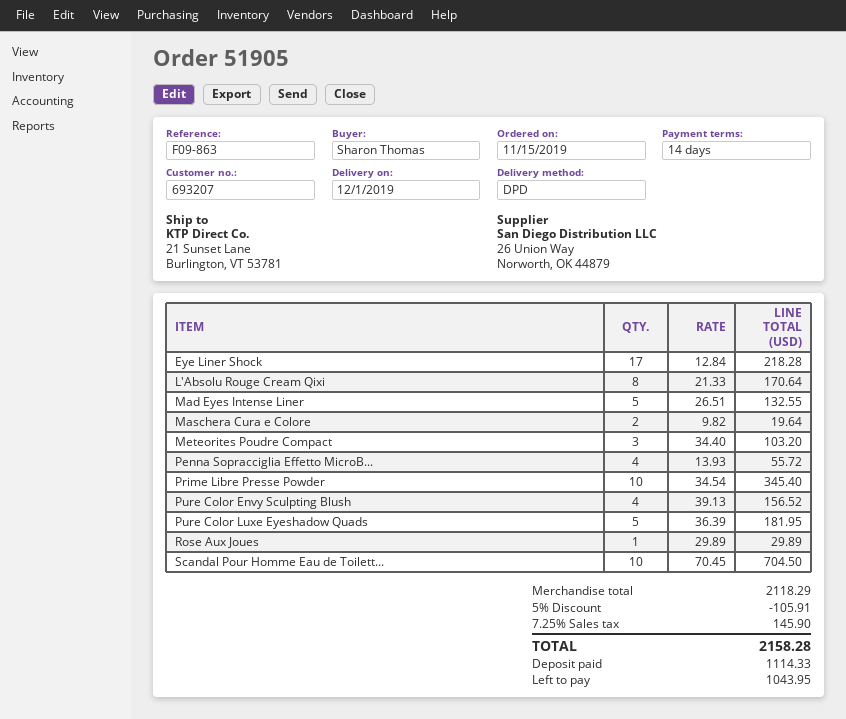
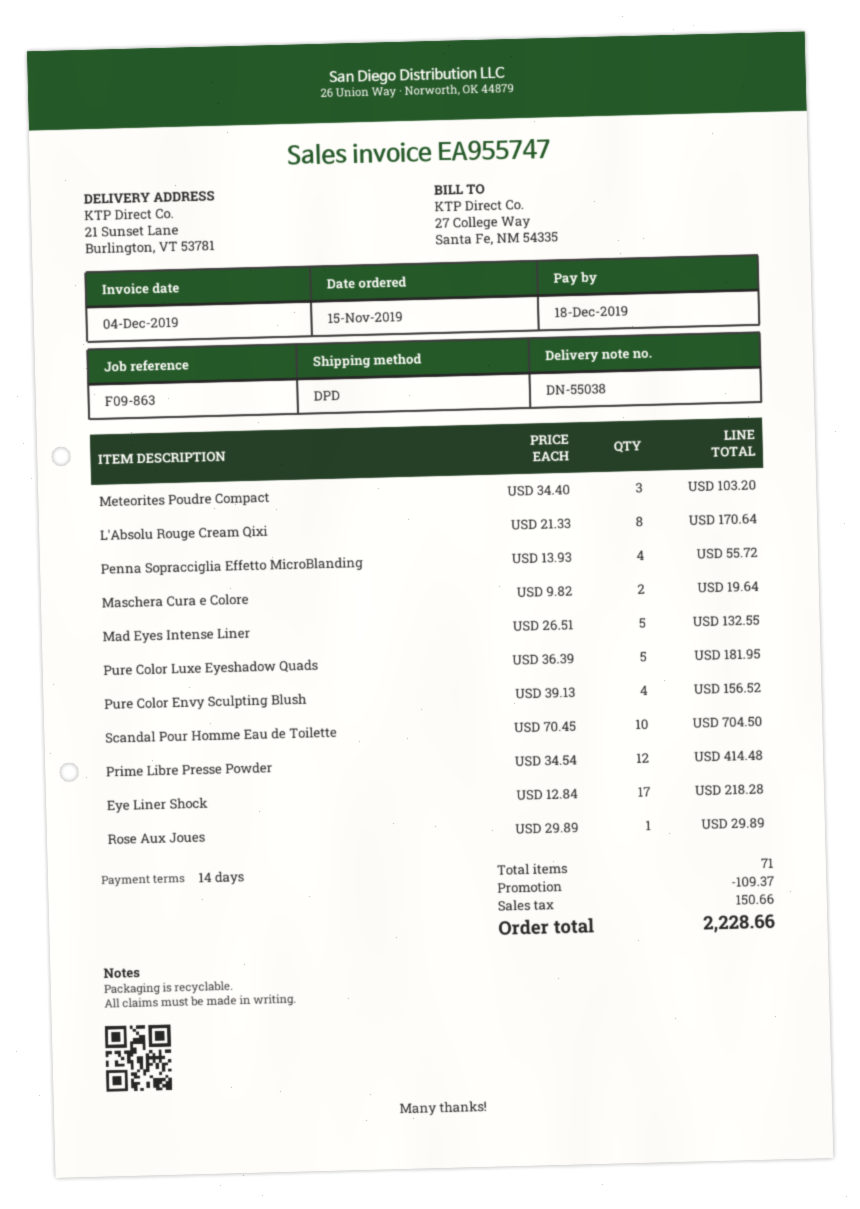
Prime Libre Presse Powder: 10 x 34.54 = 345.40 -> 12 x 34.54 = 414.48
discount: 105.91 -> 109.37
tax: 145.90 -> 150.66
total: 2158.28 -> 2228.66

